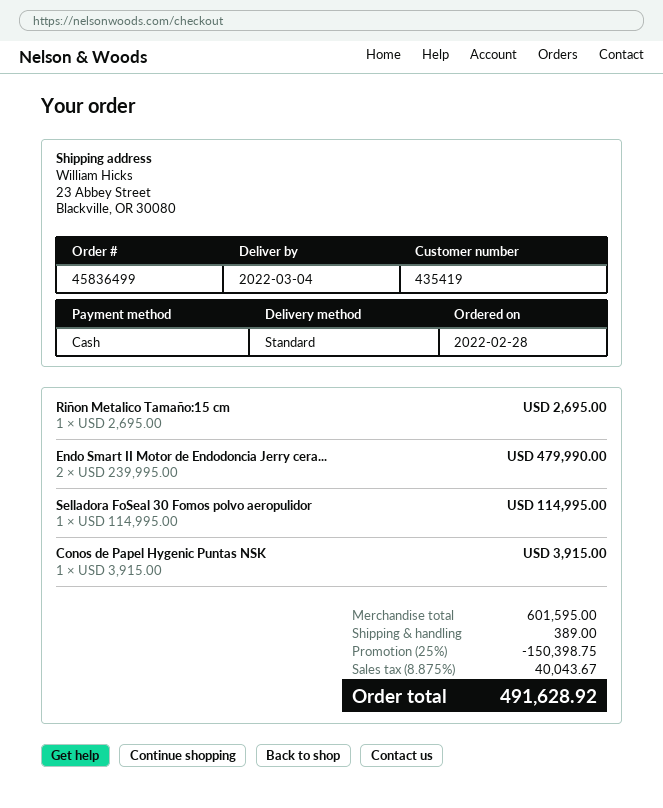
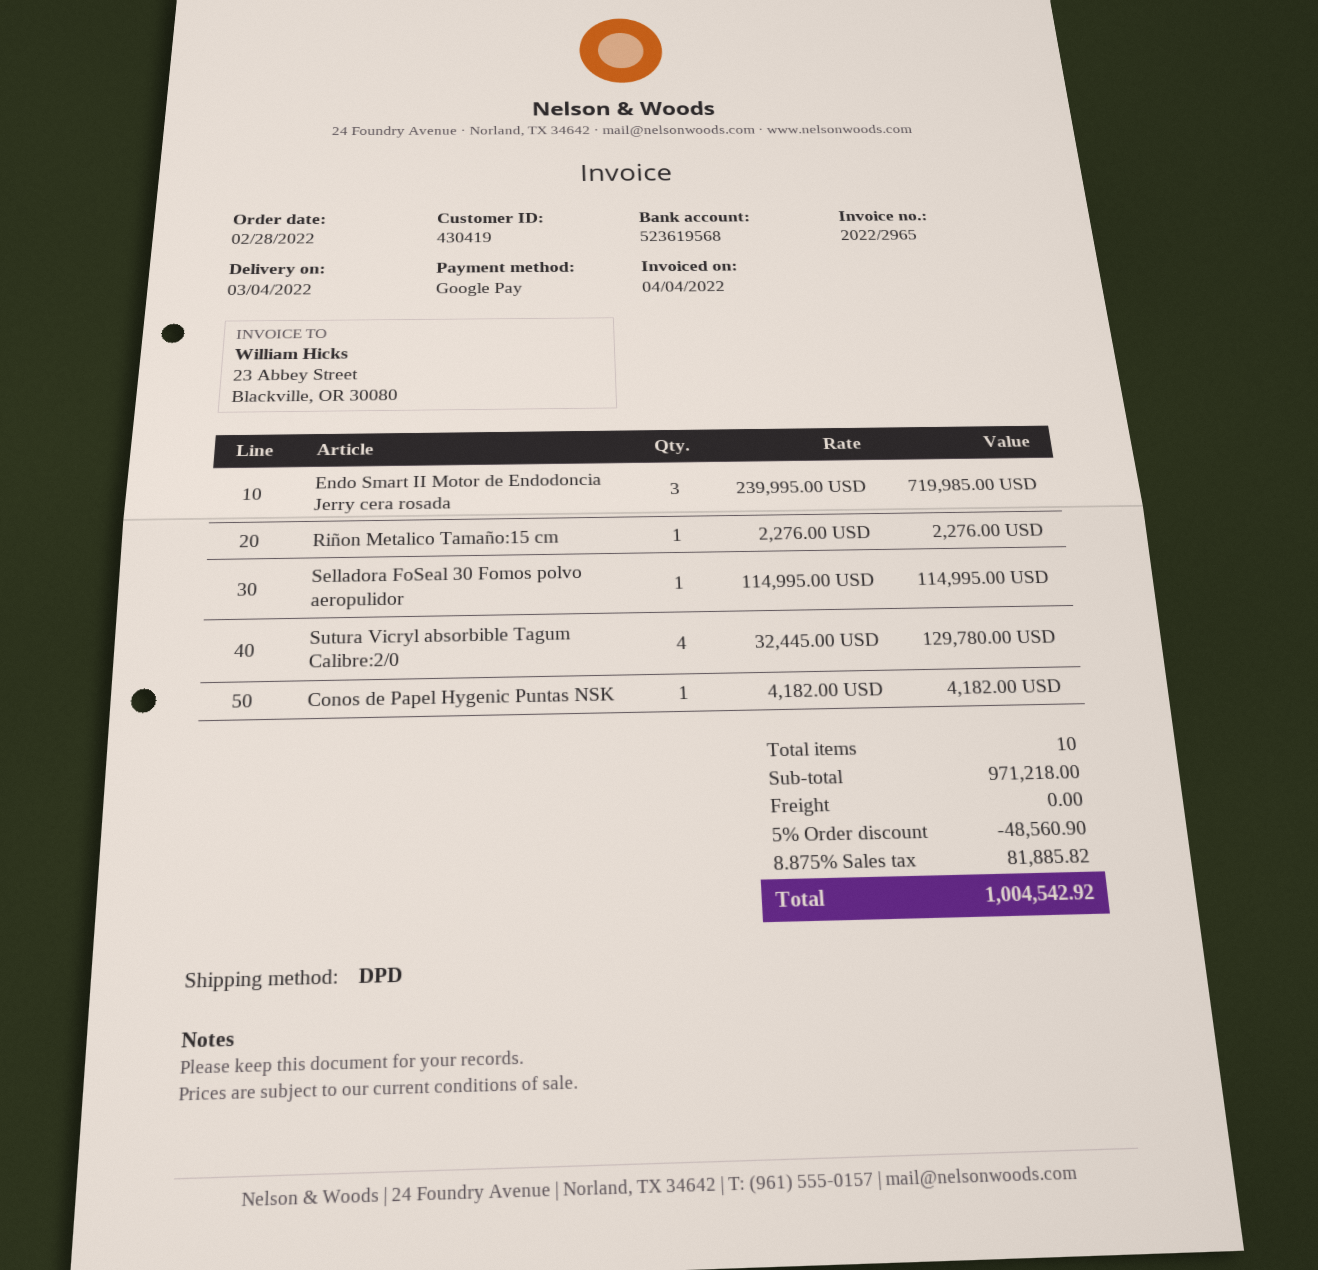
customer number: 435419 -> 430419
payment method: cash -> Google Pay
shipping method: standard -> DPD
Riñon Metalico Tamaño:15 cm: 1 x 2695.00 = 2695.00 -> 1 x 2276.00 = 2276.00
Endo Smart II Motor de Endodoncia Jerry cera...: 2 x 239995.00 = 479990.00 -> 3 x 239995.00 = 719985.00
Conos de Papel Hygenic Puntas NSK: 1 x 3915.00 = 3915.00 -> 1 x 4182.00 = 4182.00
Sutura Vicryl absorbible Tagum Calibre:2/0: none -> 4 x 32445.00 = 129780.00
subtotal: 601595.00 -> 971218.00
discount: 25% = 150398.75 -> 5% = 48560.90
shipping: 389.00 -> 0.00
tax: 8.875% = 40043.67 -> 8.875% = 81885.82
total: 491628.92 -> 1004542.92

